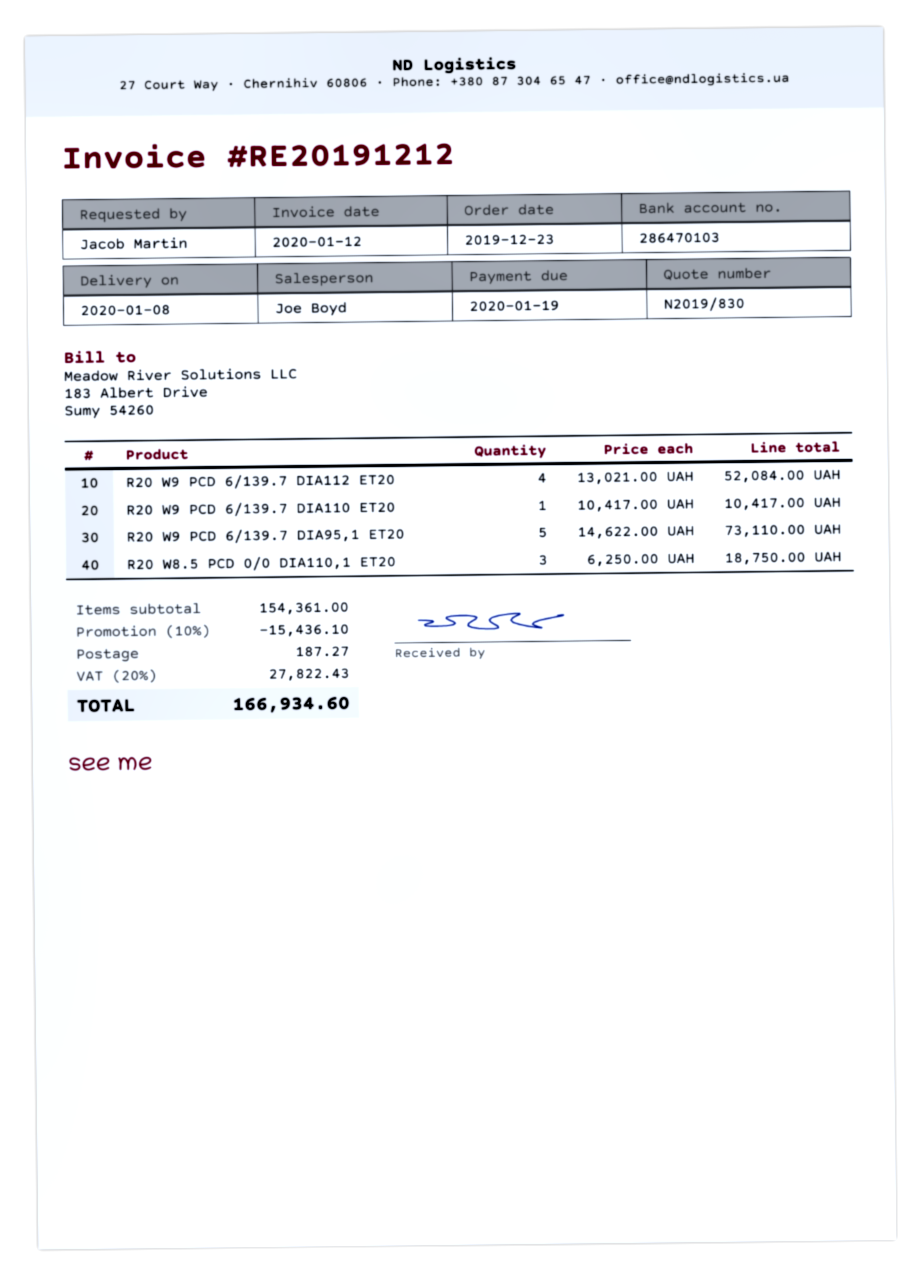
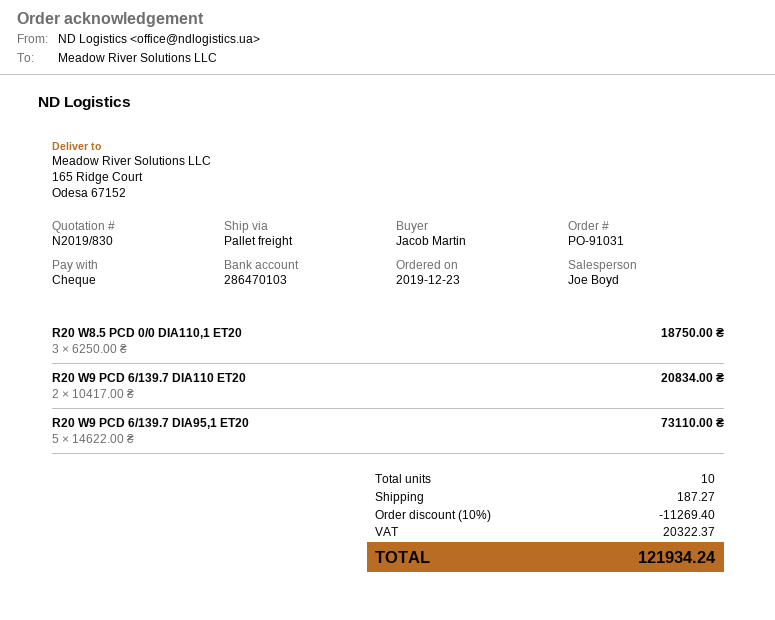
R20 W9 PCD 6/139.7 DIA112 ET20: 4 x 13021.00 = 52084.00 -> none
R20 W9 PCD 6/139.7 DIA110 ET20: 1 x 10417.00 = 10417.00 -> 2 x 10417.00 = 20834.00
discount: 10% = 15436.10 -> 10% = 11269.40
tax: 27822.43 -> 20322.37
total: 166934.60 -> 121934.24

